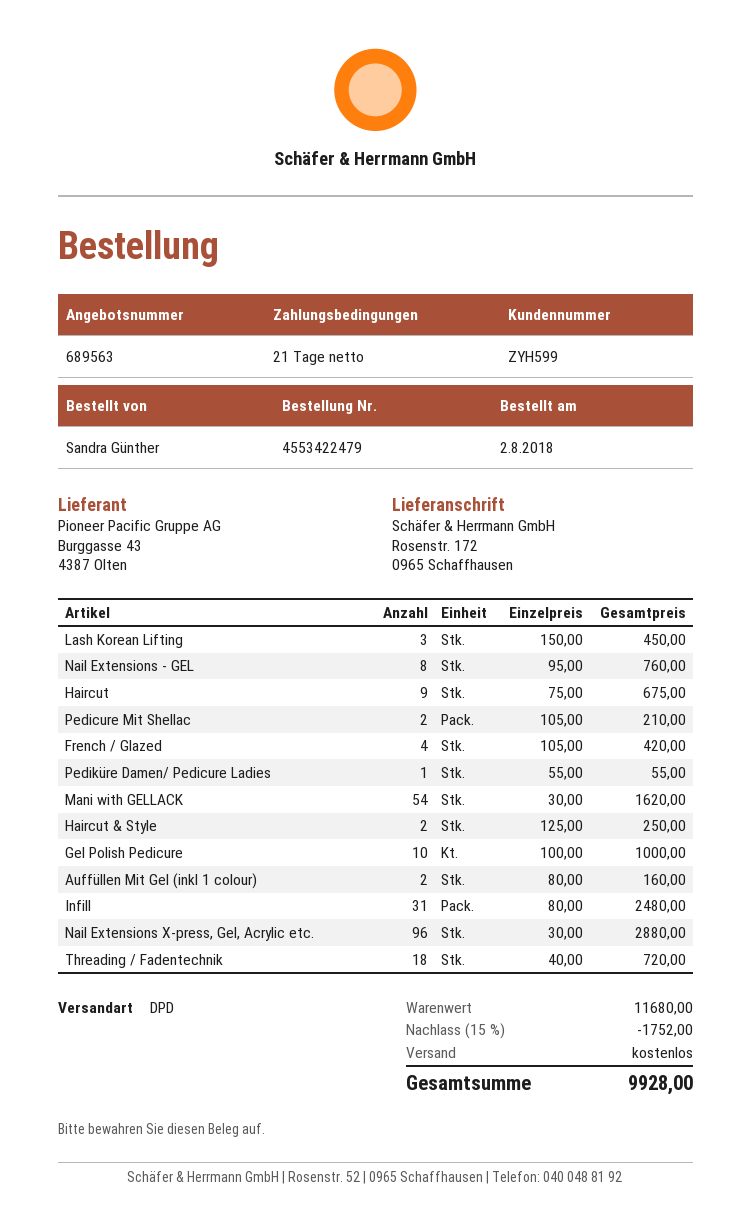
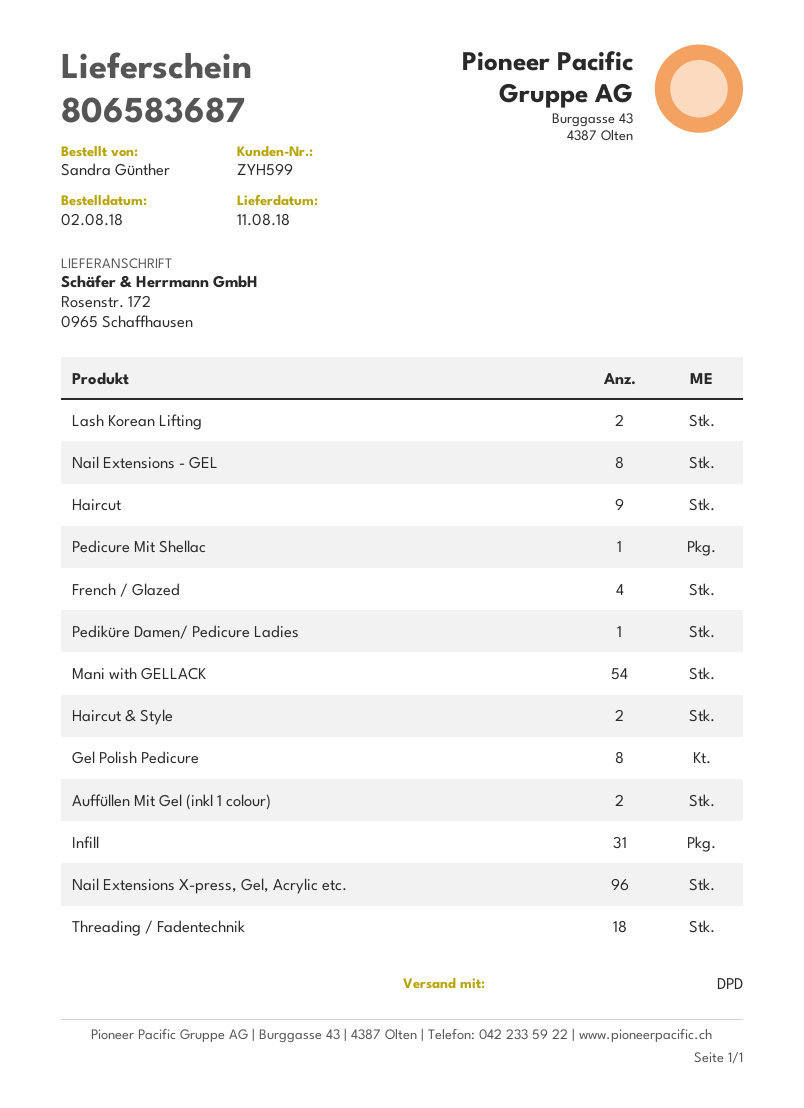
Lash Korean Lifting: 3 -> 2
Pedicure Mit Shellac: 2 -> 1
Gel Polish Pedicure: 10 -> 8

